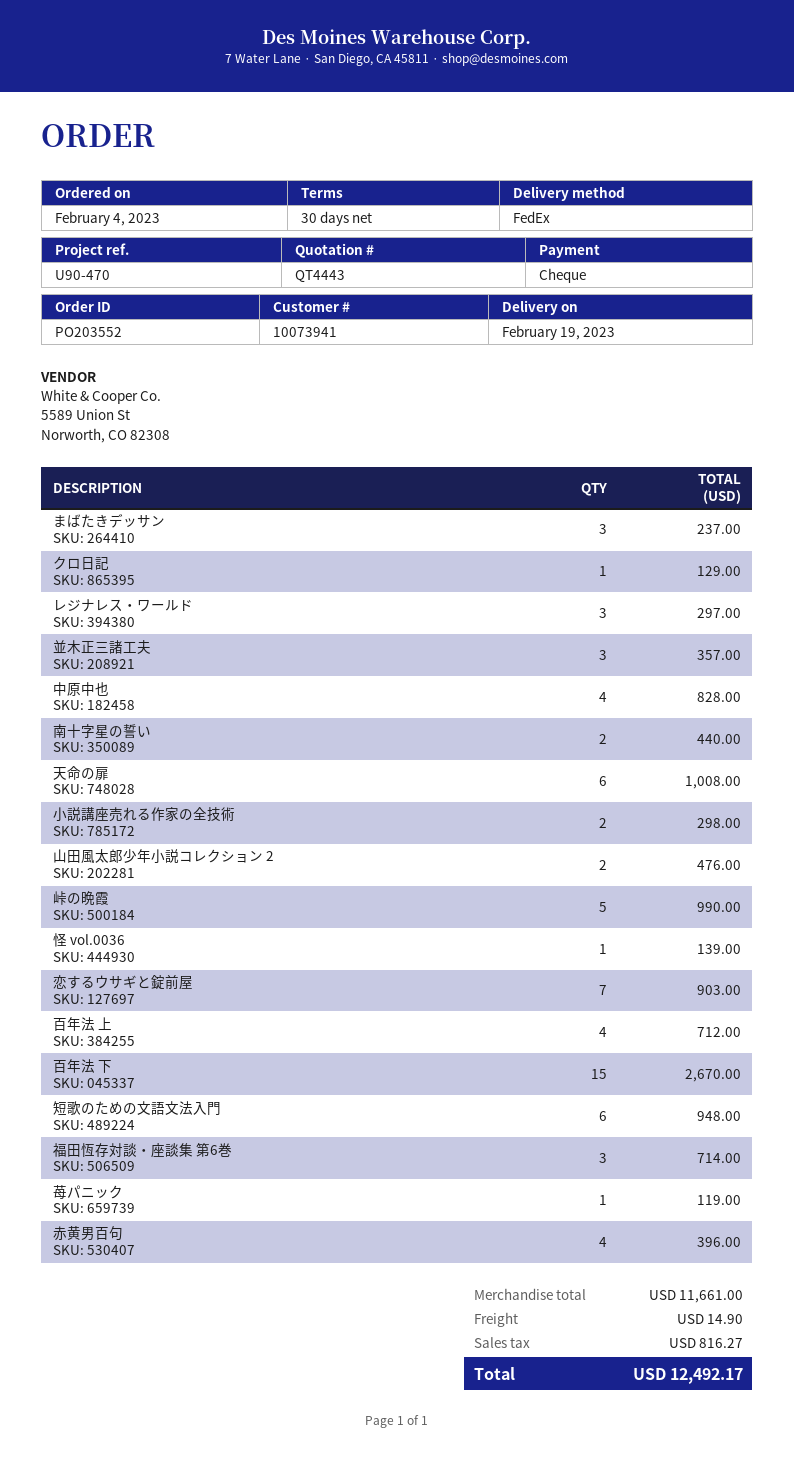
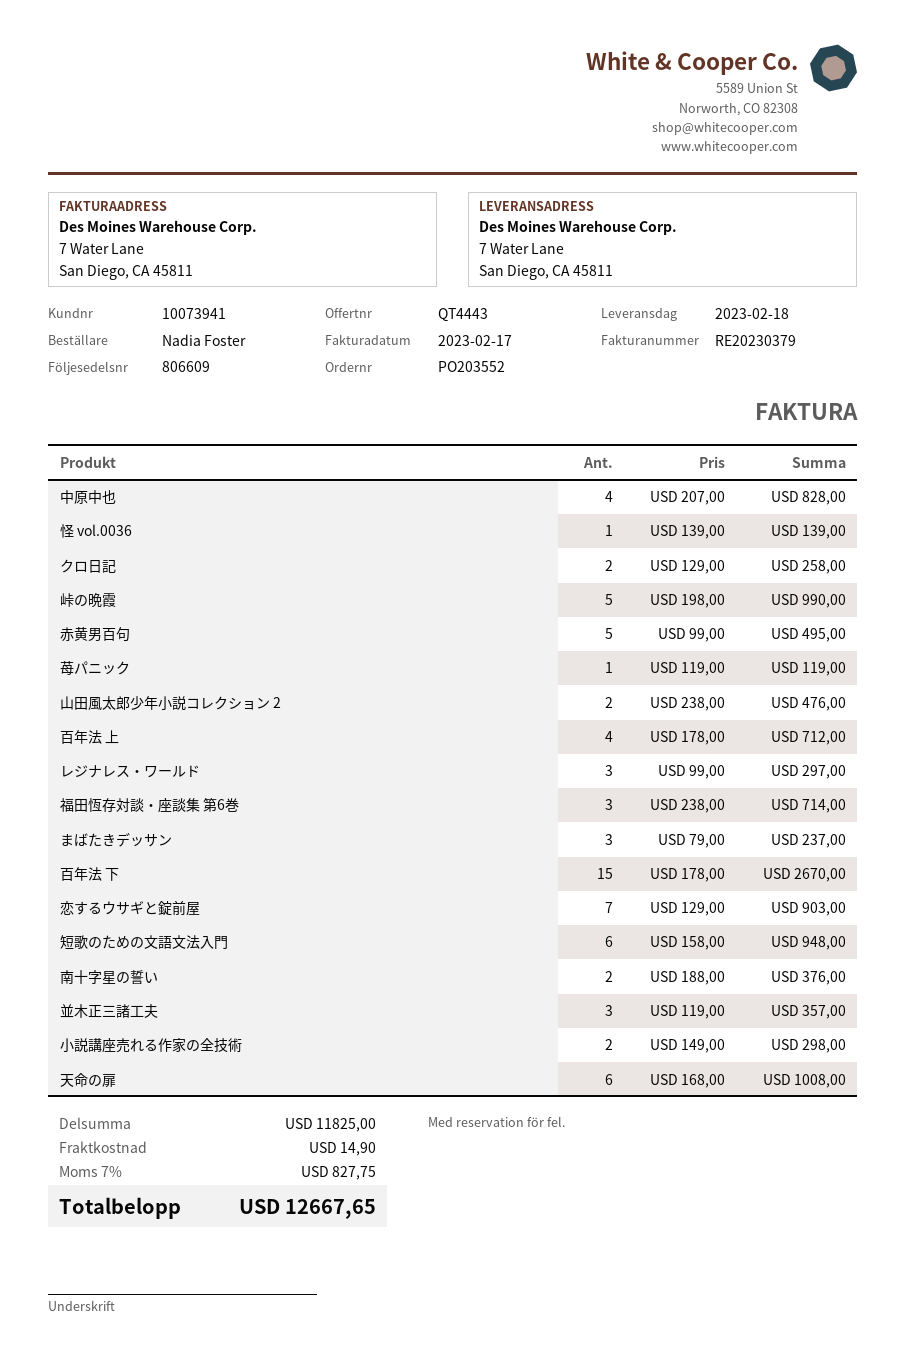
delivery date: 2023-02-19 -> 2023-02-18
クロ日記: 1 for 129.00 -> 2 for 258.00
南十字星の誓い: 2 for 440.00 -> 2 for 376.00
赤黄男百句: 4 for 396.00 -> 5 for 495.00
subtotal: 11661.00 -> 11825.00
tax: 816.27 -> 827.75
total: 12492.17 -> 12667.65

